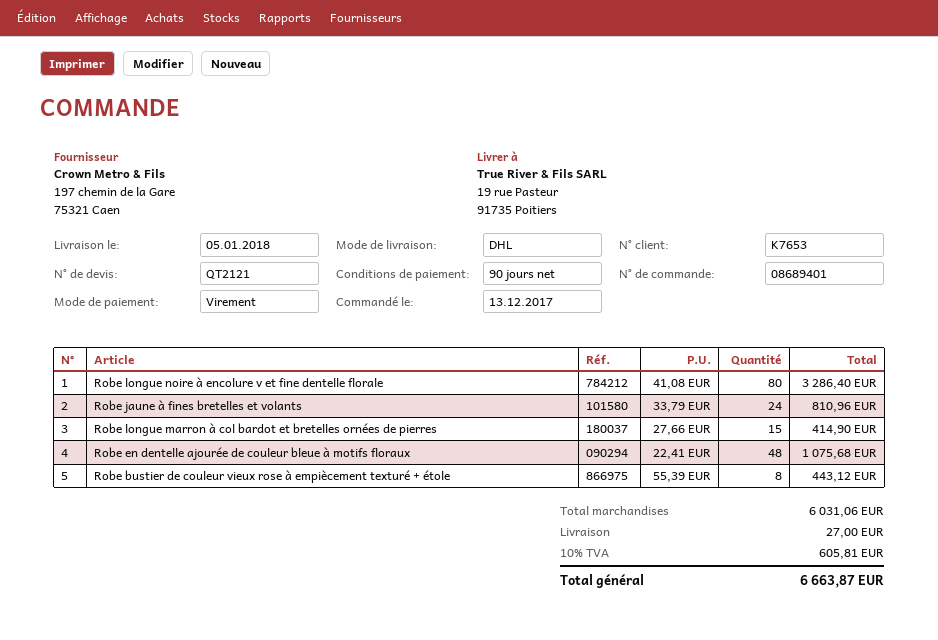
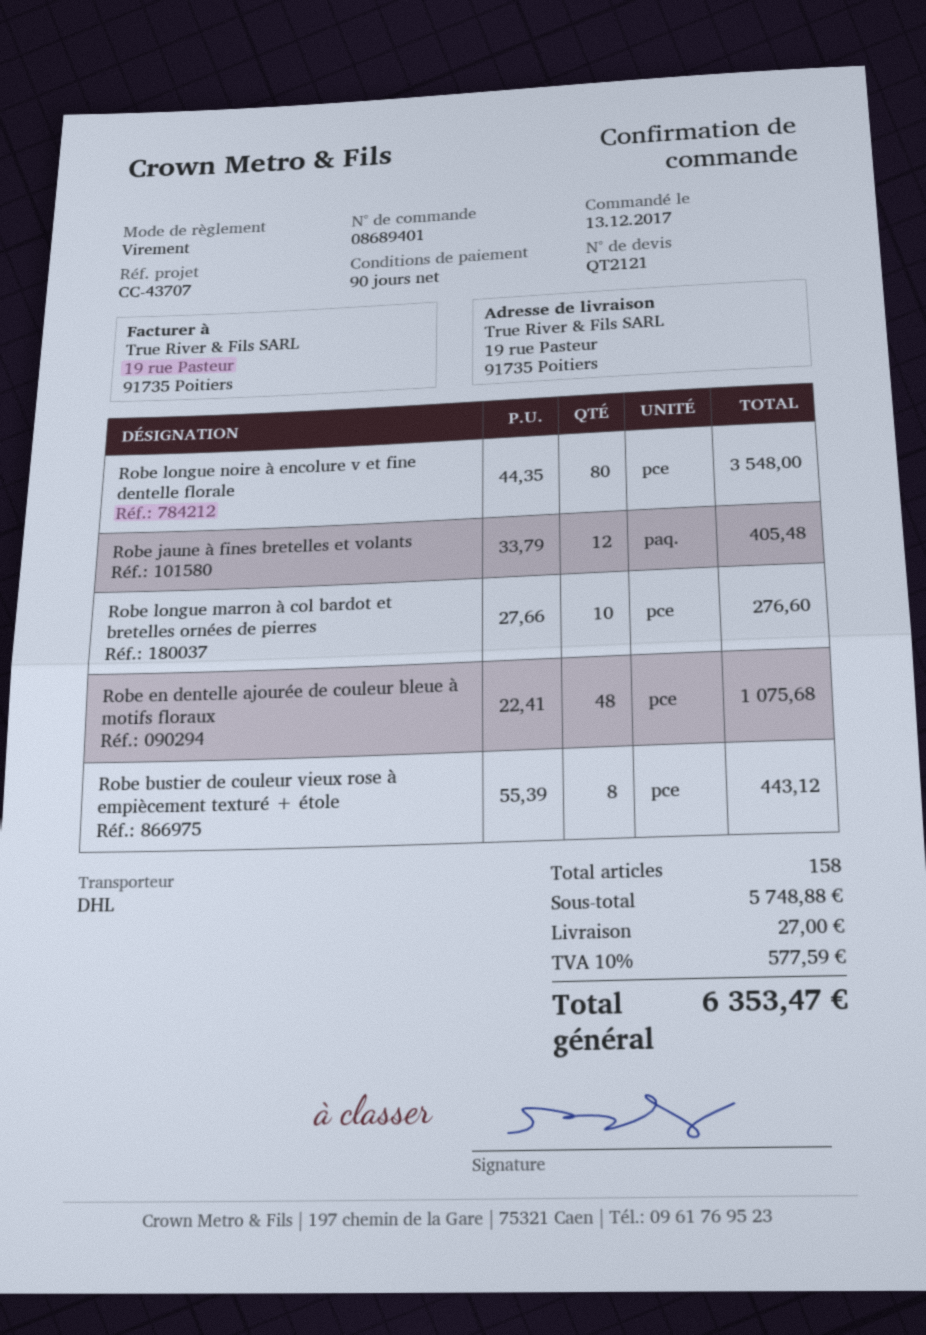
Robe longue noire à encolure v et fine dentelle florale: 80 x 41.08 = 3286.40 -> 80 x 44.35 = 3548.00
Robe jaune à fines bretelles et volants: 24 x 33.79 = 810.96 -> 12 x 33.79 = 405.48
Robe longue marron à col bardot et bretelles ornées de pierres: 15 x 27.66 = 414.90 -> 10 x 27.66 = 276.60
subtotal: 6031.06 -> 5748.88
tax: 10% = 605.81 -> 10% = 577.59
total: 6663.87 -> 6353.47

